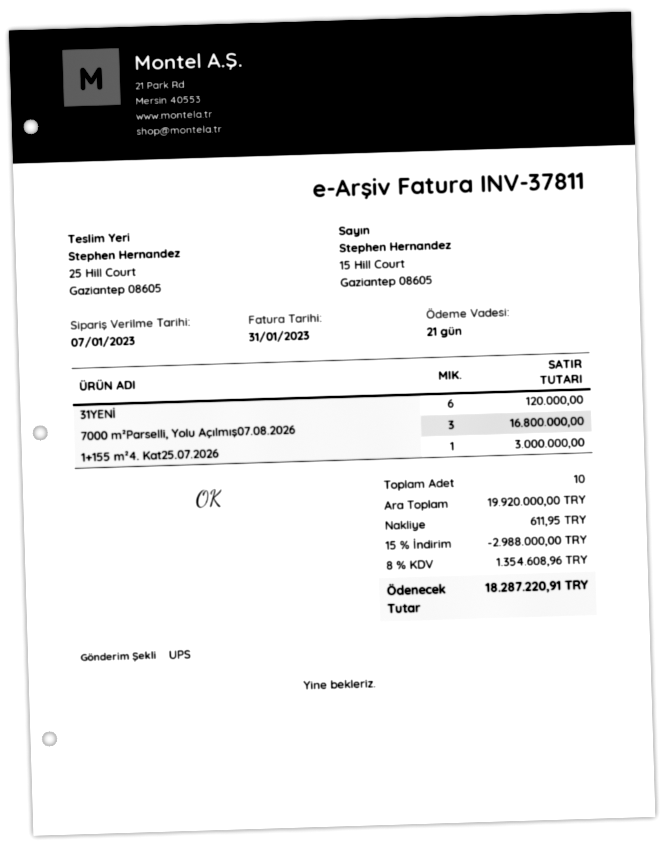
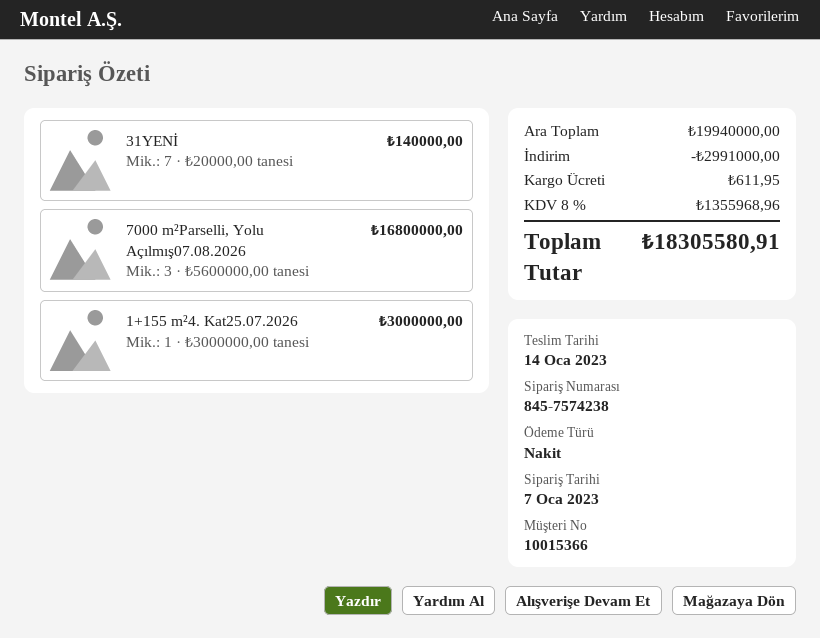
31YENİ: 6 for 120000.00 -> 7 for 140000.00
subtotal: 19920000.00 -> 19940000.00
discount: 2988000.00 -> 2991000.00
tax: 8% = 1354608.96 -> 8% = 1355968.96
total: 18287220.91 -> 18305580.91

